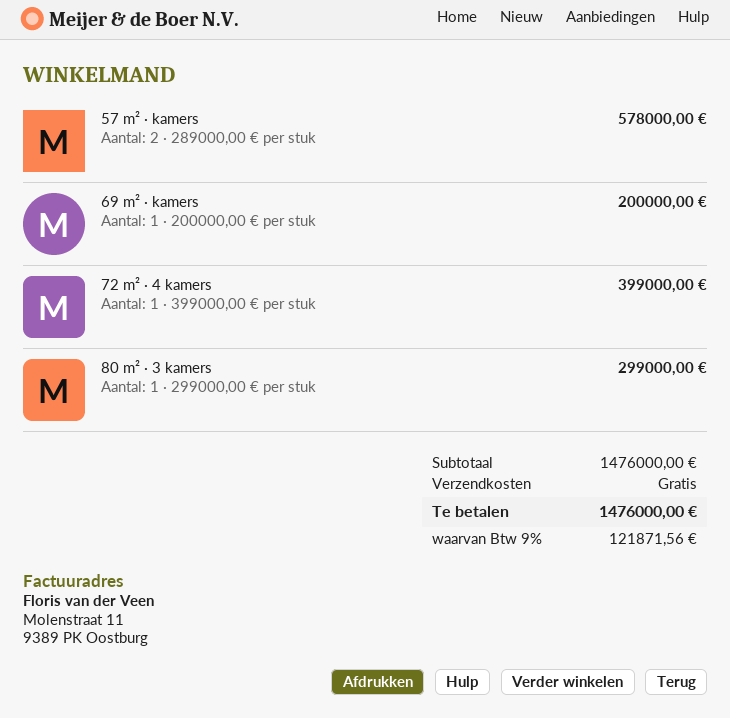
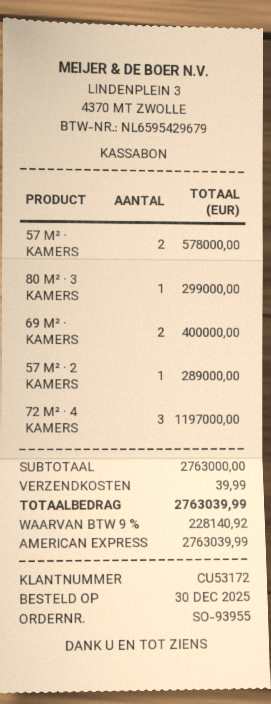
69 m² · kamers: 1 for 200000.00 -> 2 for 400000.00
72 m² · 4 kamers: 1 for 399000.00 -> 3 for 1197000.00
57 M² · 2 KAMERS: none -> 1 for 289000.00
subtotal: 1476000.00 -> 2763000.00
shipping: 0.00 -> 39.99
tax: 9% = 121871.56 -> 9% = 228140.92
total: 1476000.00 -> 2763039.99

